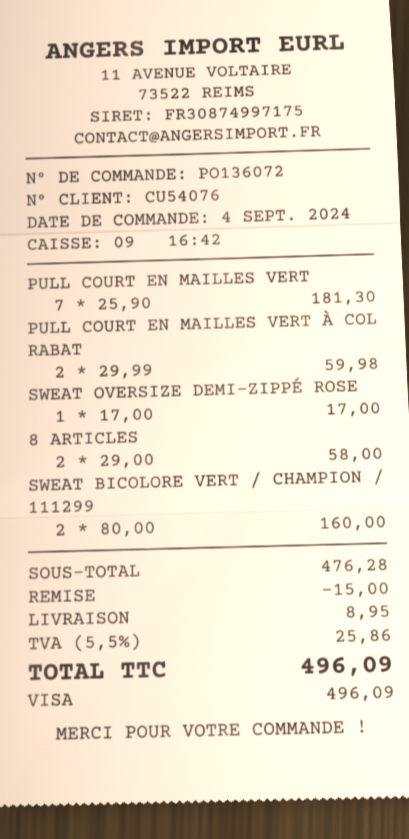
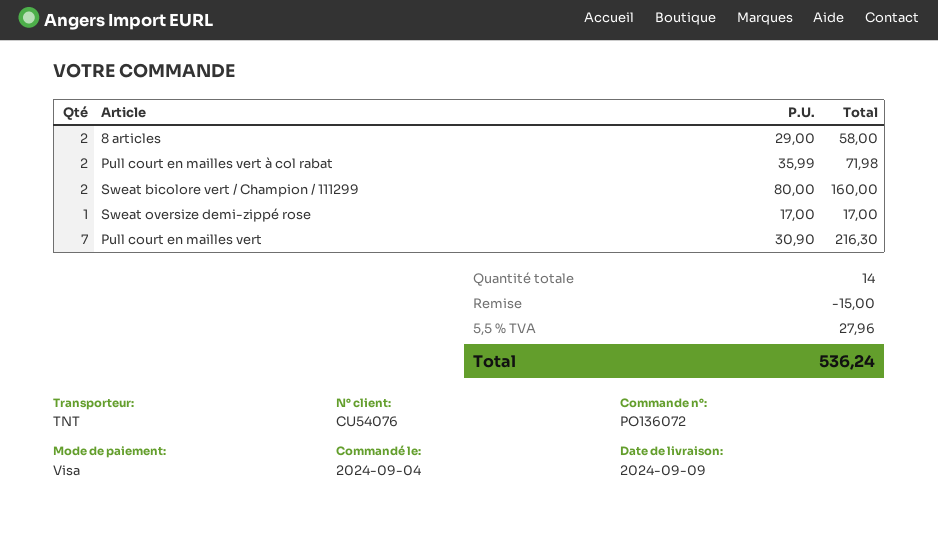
PULL COURT EN MAILLES VERT: 7 x 25.90 = 181.30 -> 7 x 30.90 = 216.30
PULL COURT EN MAILLES VERT À COL RABAT: 2 x 29.99 = 59.98 -> 2 x 35.99 = 71.98
shipping: 8.95 -> none
tax: 5.5% = 25.86 -> 5.5% = 27.96
total: 496.09 -> 536.24

